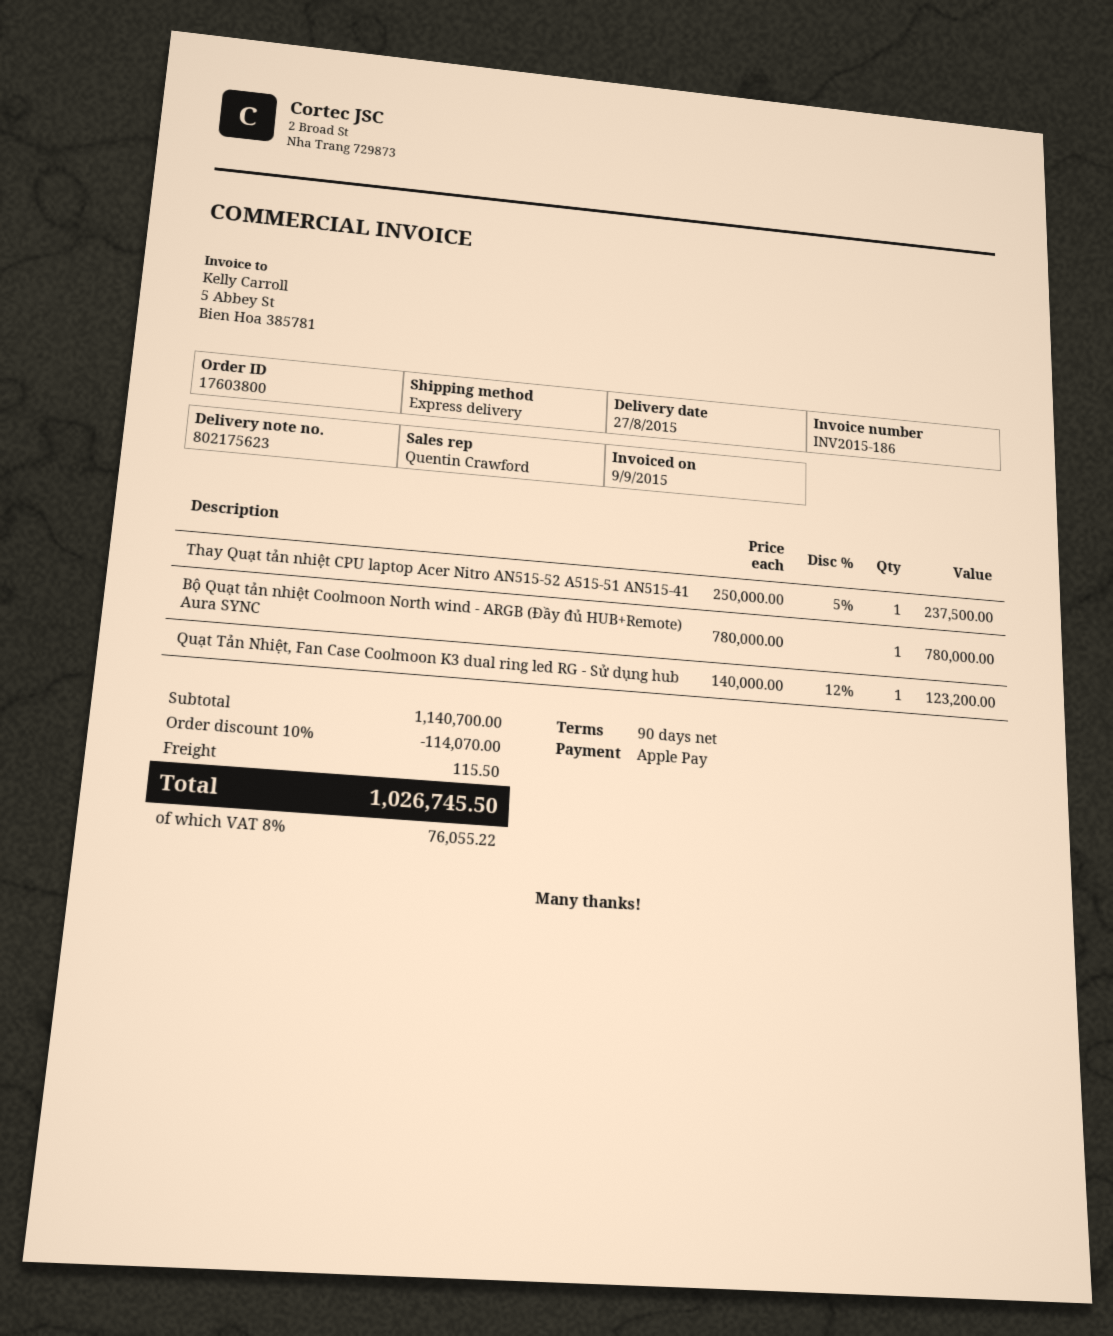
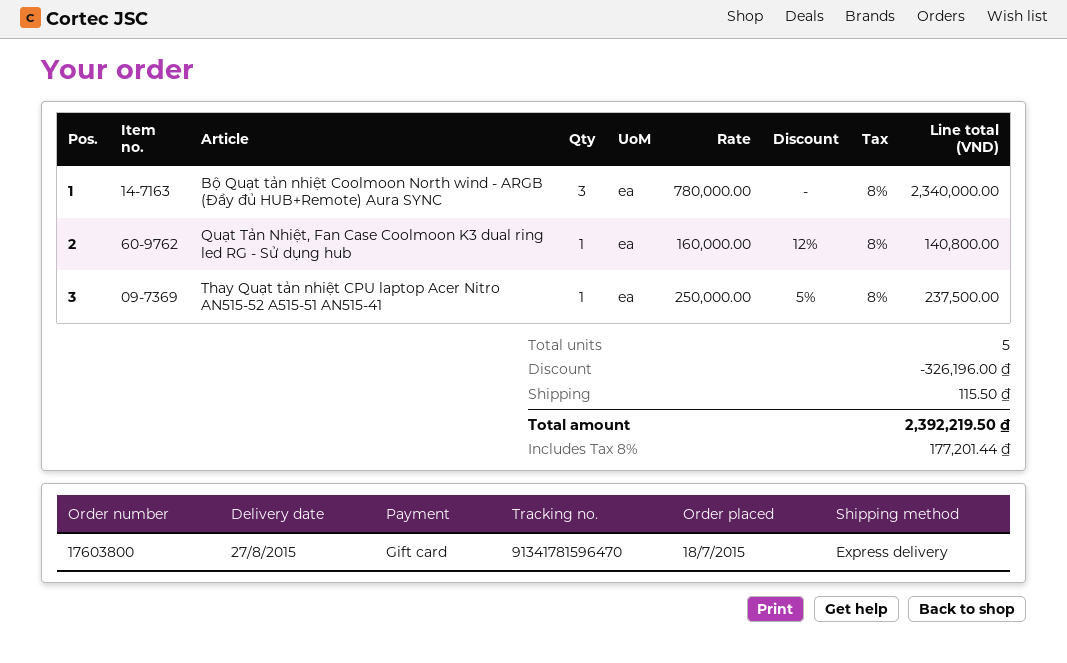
payment method: Apple Pay -> gift card
Bộ Quạt tản nhiệt Coolmoon North wind - ARGB (Đầy đủ HUB+Remote) Aura SYNC: 1 x 780000.00 = 780000.00 -> 3 x 780000.00 = 2340000.00
Quạt Tản Nhiệt, Fan Case Coolmoon K3 dual ring led RG - Sử dụng hub: 1 x 140000.00 - 12% = 123200.00 -> 1 x 160000.00 - 12% = 140800.00
discount: 114070.00 -> 326196.00
tax: 8% = 76055.22 -> 8% = 177201.44
total: 1026745.50 -> 2392219.50

